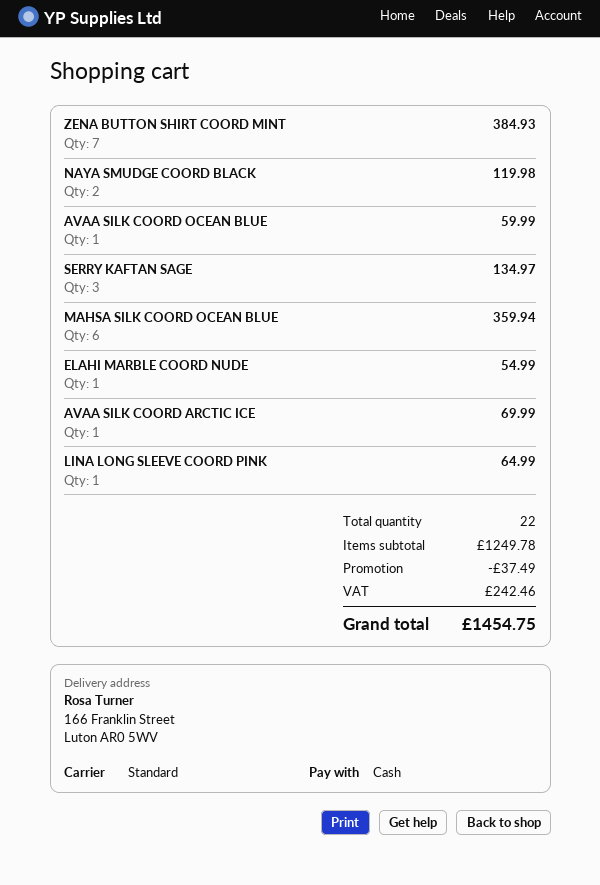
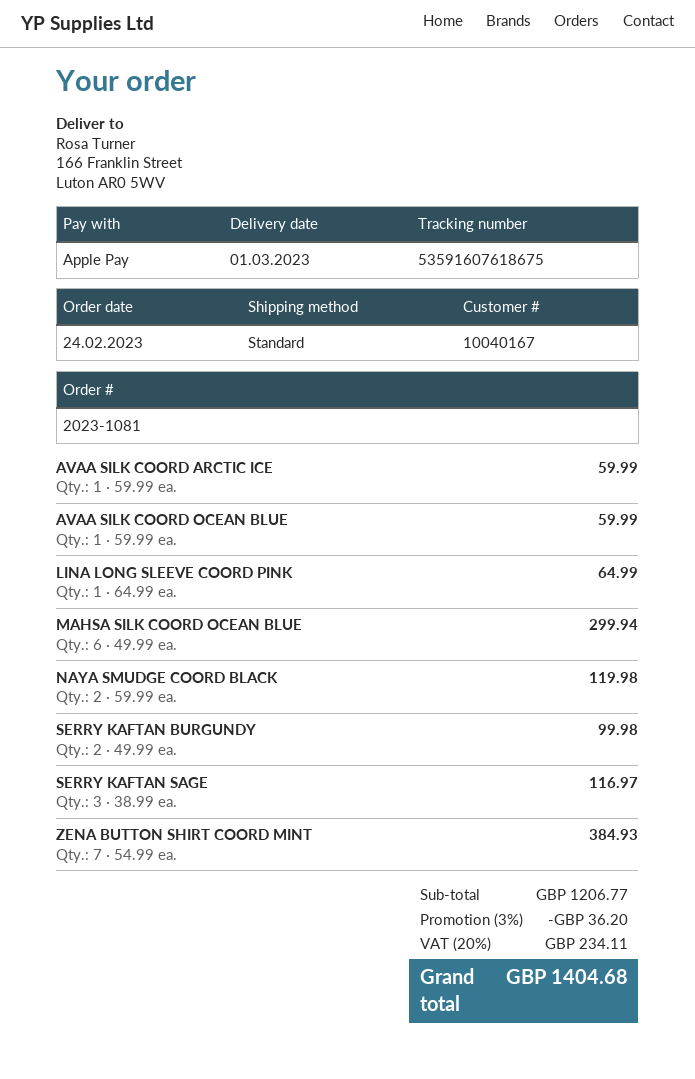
payment method: cash -> Apple Pay
SERRY KAFTAN SAGE: 3 for 134.97 -> 3 for 116.97
MAHSA SILK COORD OCEAN BLUE: 6 for 359.94 -> 6 for 299.94
ELAHI MARBLE COORD NUDE: 1 for 54.99 -> none
AVAA SILK COORD ARCTIC ICE: 1 for 69.99 -> 1 for 59.99
SERRY KAFTAN BURGUNDY: none -> 2 for 99.98
subtotal: 1249.78 -> 1206.77
discount: 37.49 -> 36.20
tax: 242.46 -> 234.11
total: 1454.75 -> 1404.68

